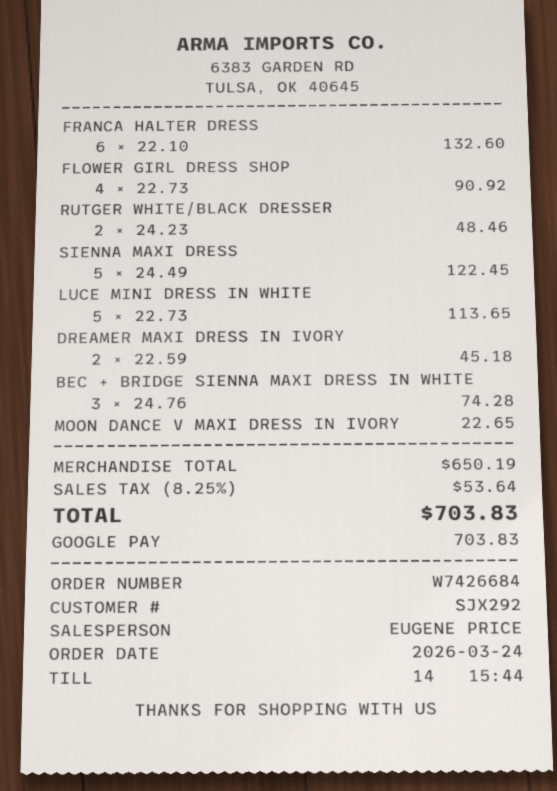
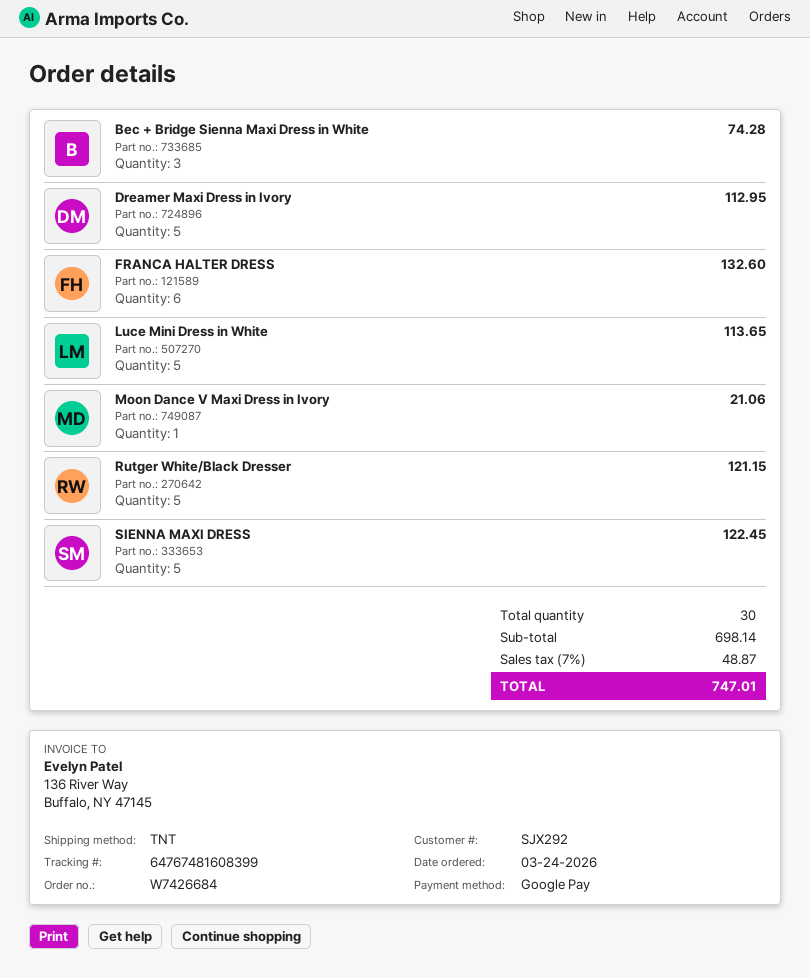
FLOWER GIRL DRESS SHOP: 4 for 90.92 -> none
RUTGER WHITE/BLACK DRESSER: 2 for 48.46 -> 5 for 121.15
DREAMER MAXI DRESS IN IVORY: 2 for 45.18 -> 5 for 112.95
MOON DANCE V MAXI DRESS IN IVORY: 1 for 22.65 -> 1 for 21.06
subtotal: 650.19 -> 698.14
tax: 8.25% = 53.64 -> 7% = 48.87
total: 703.83 -> 747.01

